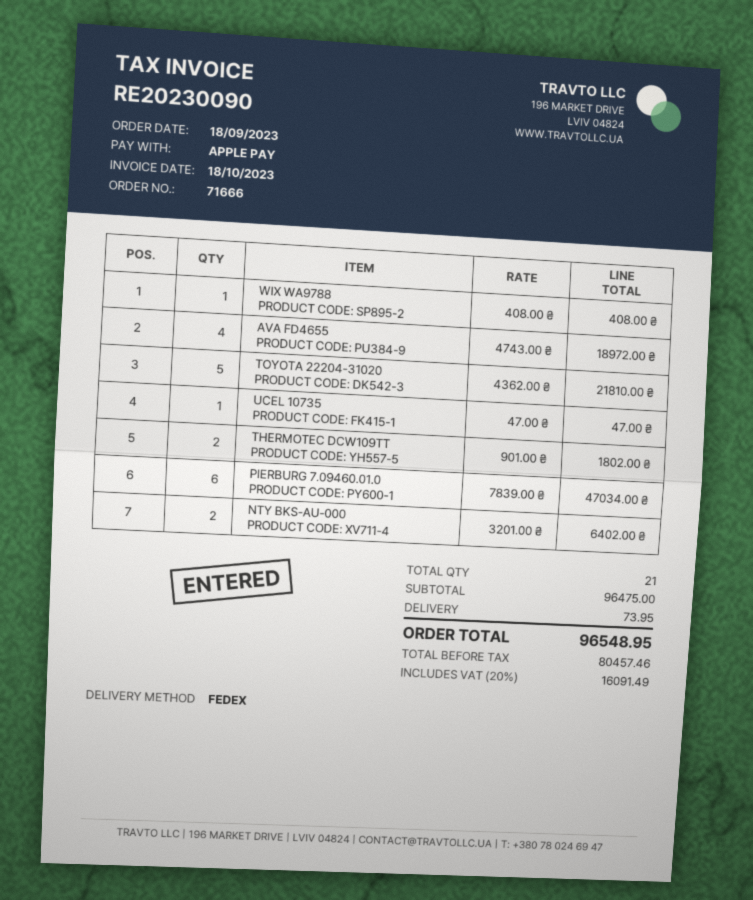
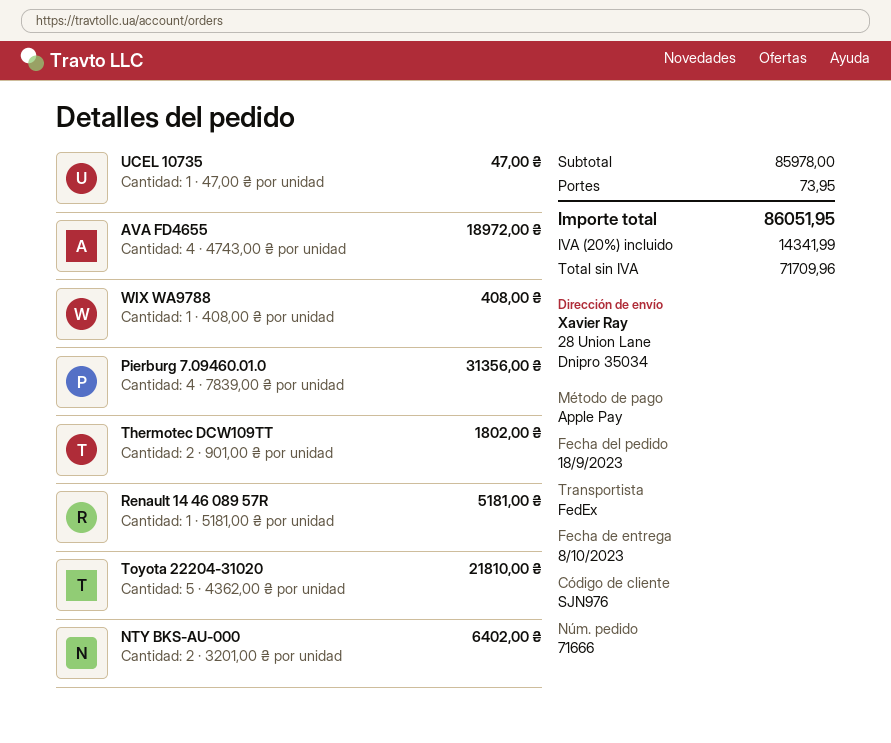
PIERBURG 7.09460.01.0: 6 x 7839.00 = 47034.00 -> 4 x 7839.00 = 31356.00
Renault 14 46 089 57R: none -> 1 x 5181.00 = 5181.00
subtotal: 96475.00 -> 85978.00
net: 80457.46 -> 71709.96
tax: 20% = 16091.49 -> 20% = 14341.99
total: 96548.95 -> 86051.95

